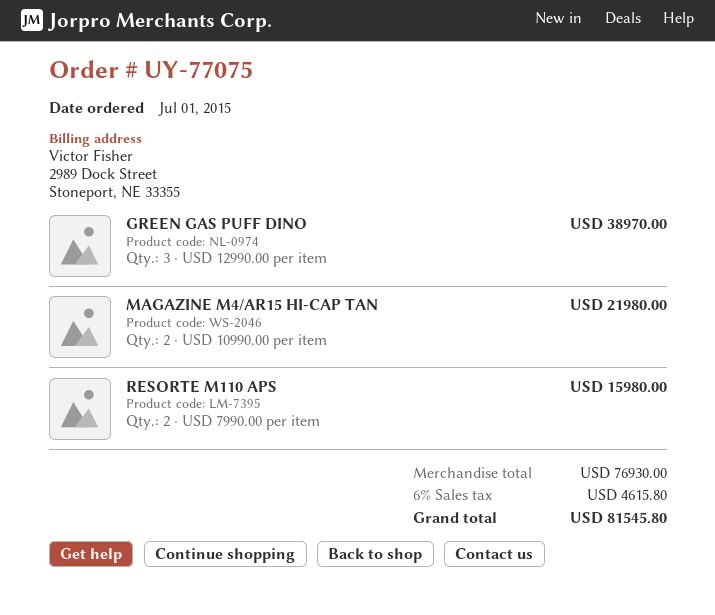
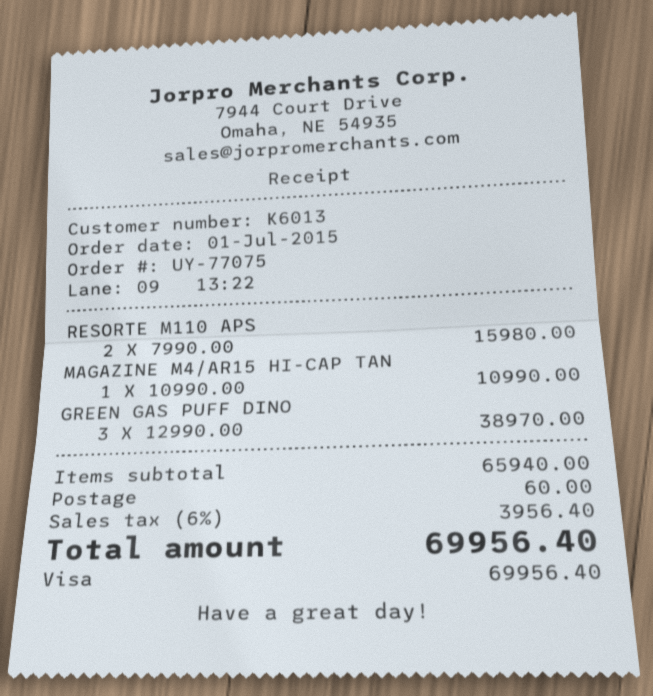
MAGAZINE M4/AR15 HI-CAP TAN: 2 x 10990.00 = 21980.00 -> 1 x 10990.00 = 10990.00
subtotal: 76930.00 -> 65940.00
shipping: none -> 60.00
tax: 6% = 4615.80 -> 6% = 3956.40
total: 81545.80 -> 69956.40

